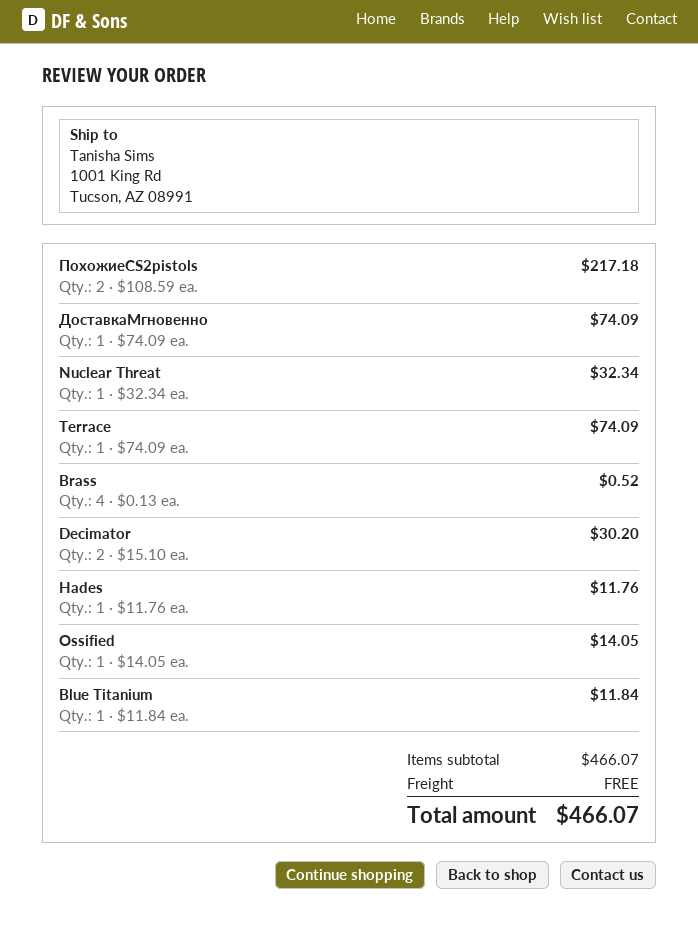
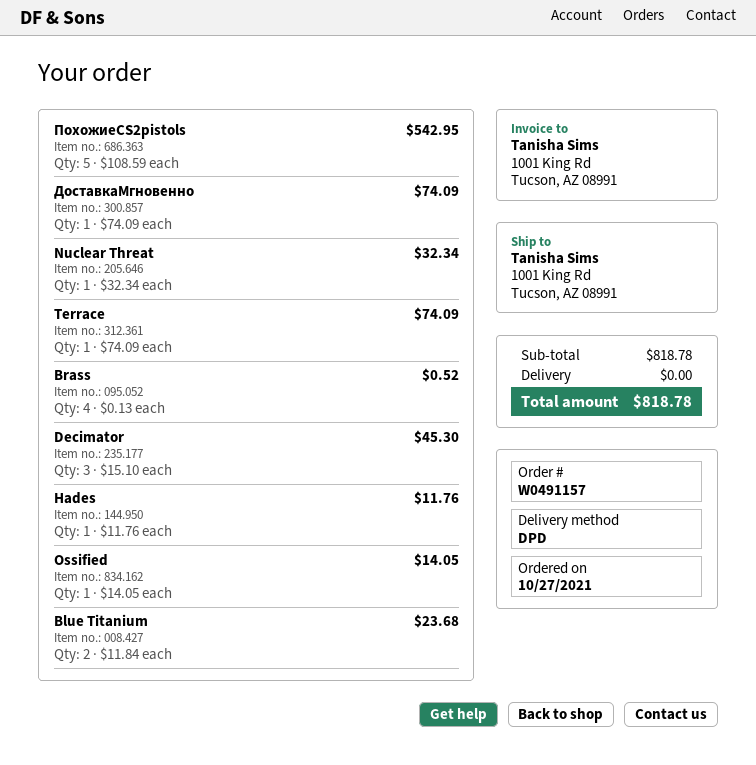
ПохожиеCS2pistols: 2 x 108.59 = 217.18 -> 5 x 108.59 = 542.95
Decimator: 2 x 15.10 = 30.20 -> 3 x 15.10 = 45.30
Blue Titanium: 1 x 11.84 = 11.84 -> 2 x 11.84 = 23.68
subtotal: 466.07 -> 818.78
total: 466.07 -> 818.78

